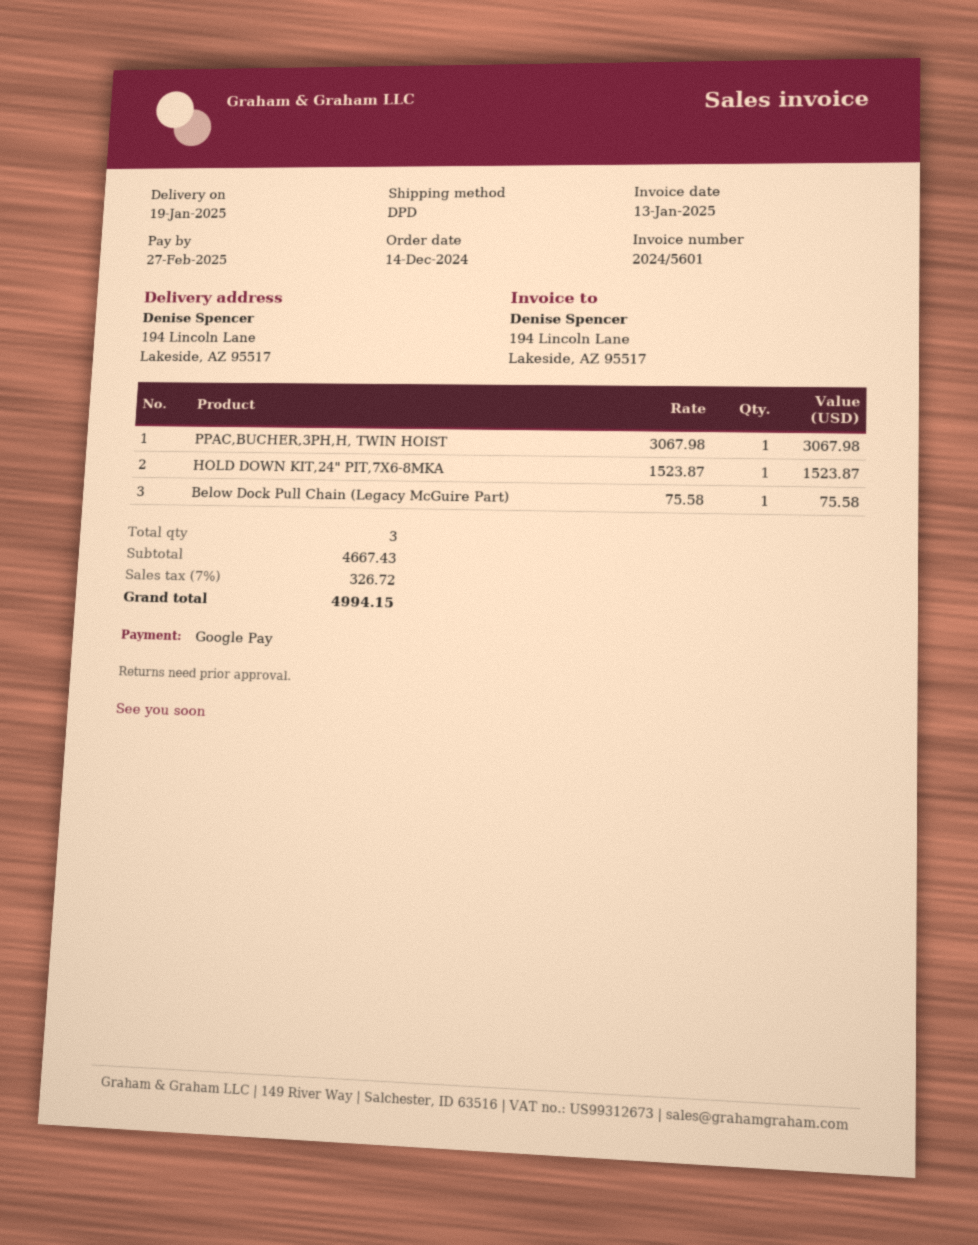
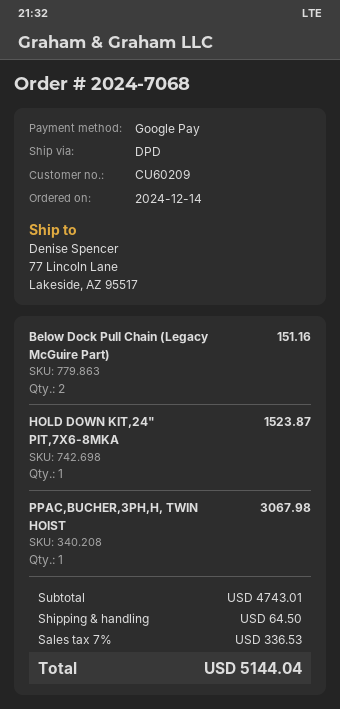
ship to: 194 Lincoln Lane, Lakeside, AZ 95517 -> 77 Lincoln Lane, Lakeside, AZ 95517
Below Dock Pull Chain (Legacy McGuire Part): 1 for 75.58 -> 2 for 151.16
subtotal: 4667.43 -> 4743.01
shipping: none -> 64.50
tax: 7% = 326.72 -> 7% = 336.53
total: 4994.15 -> 5144.04

